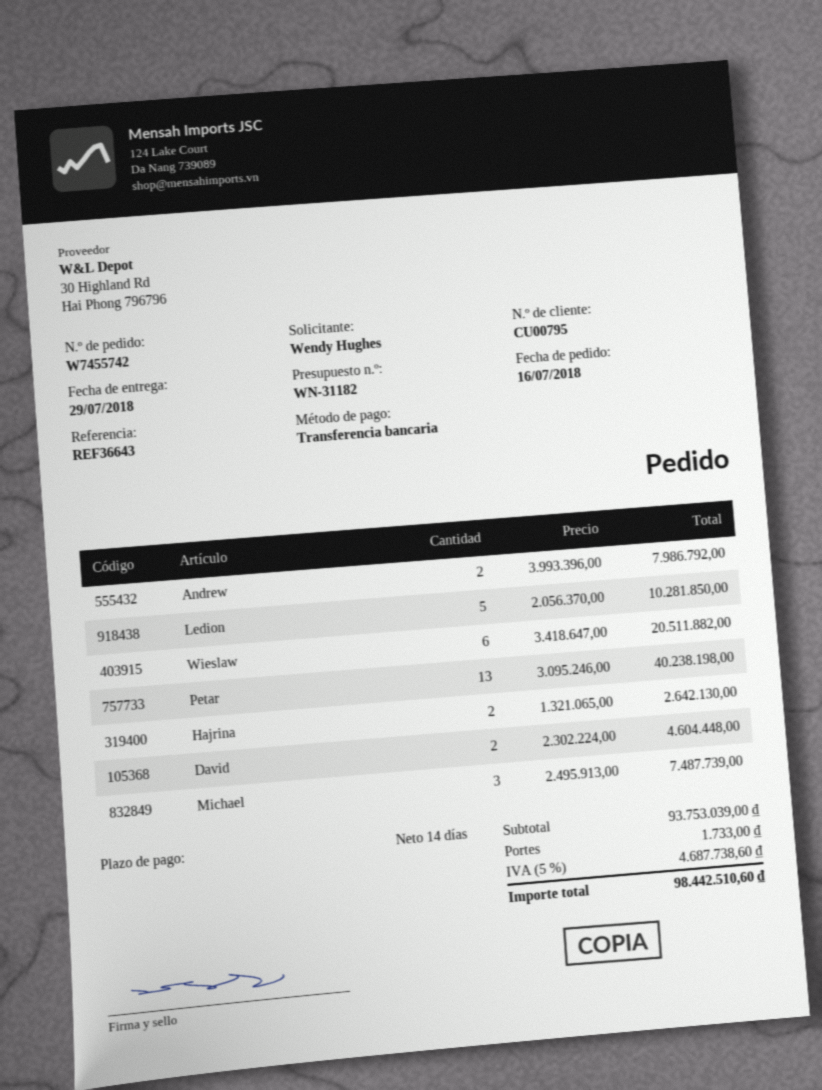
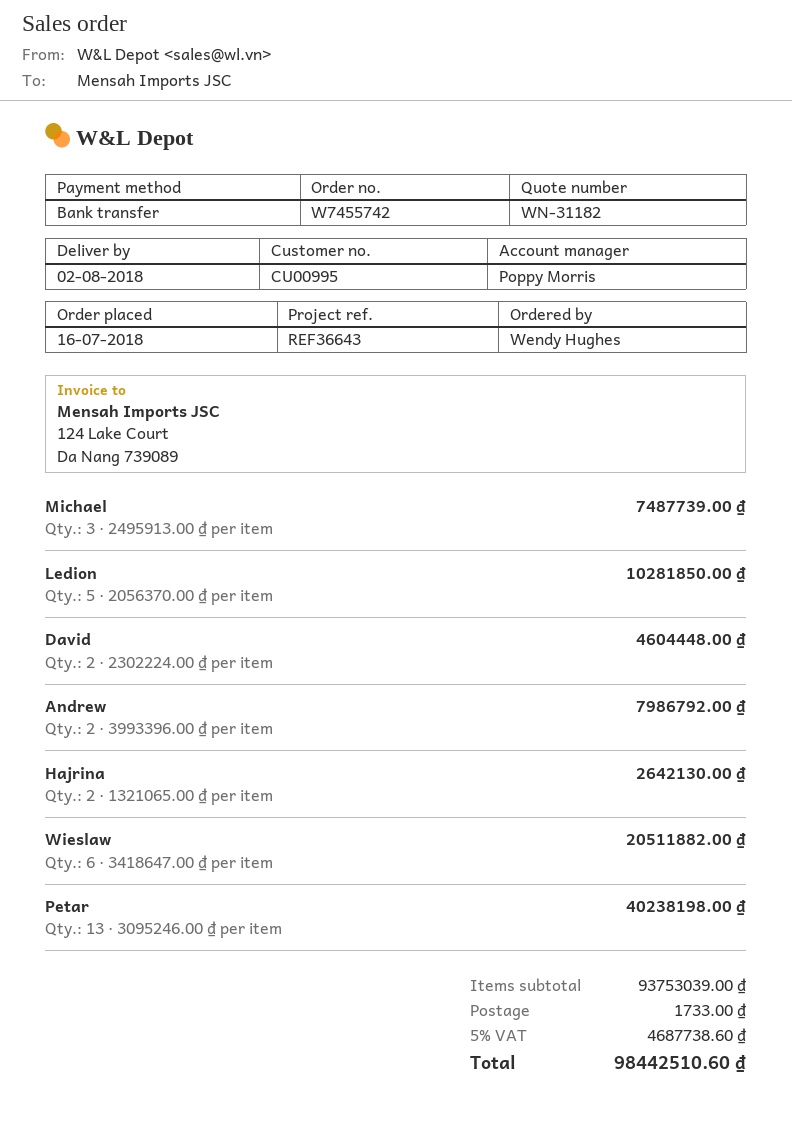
delivery date: 2018-07-29 -> 2018-08-02
customer number: CU00795 -> CU00995

